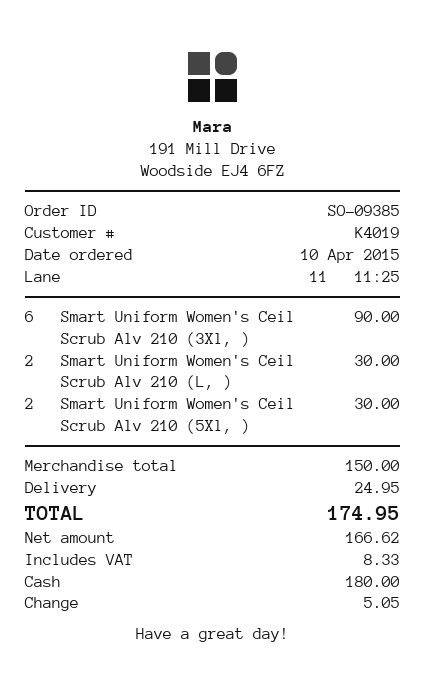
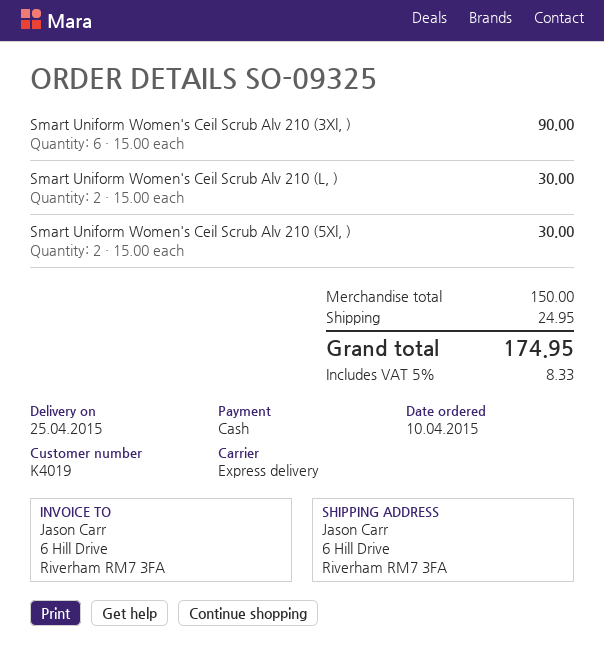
order number: SO-09385 -> SO-09325

